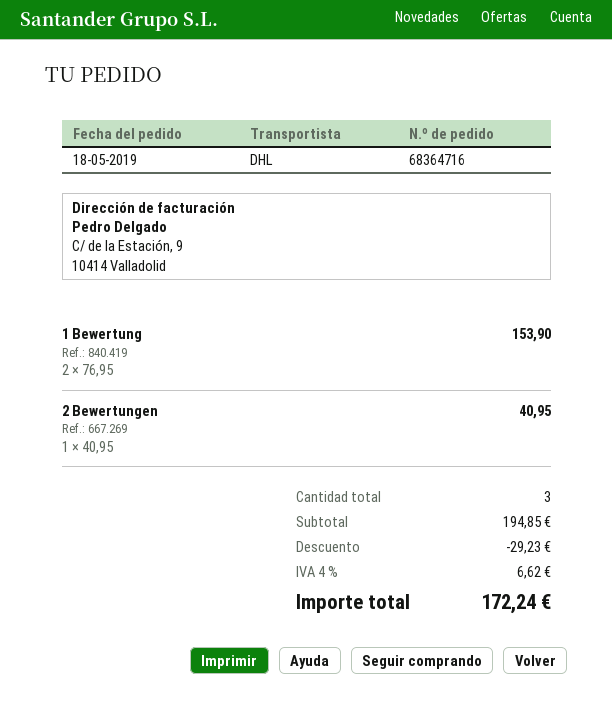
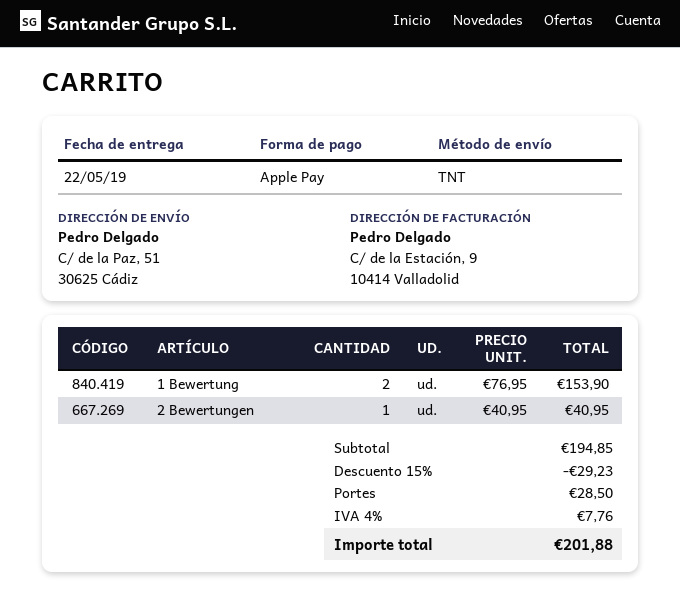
shipping method: DHL -> TNT
shipping: none -> 28.50
tax: 4% = 6.62 -> 4% = 7.76
total: 172.24 -> 201.88

